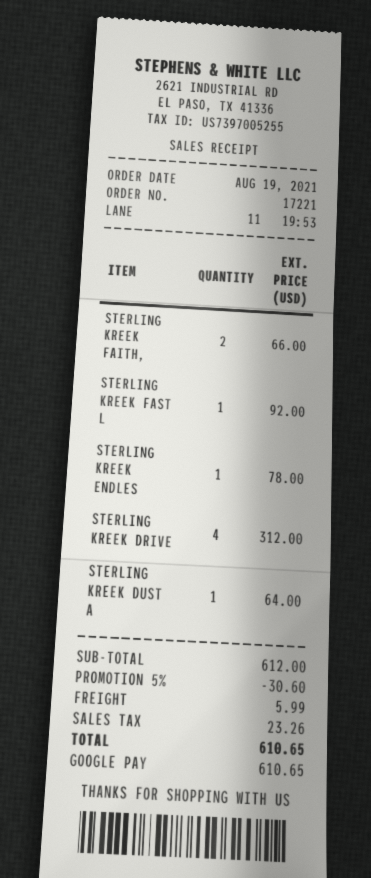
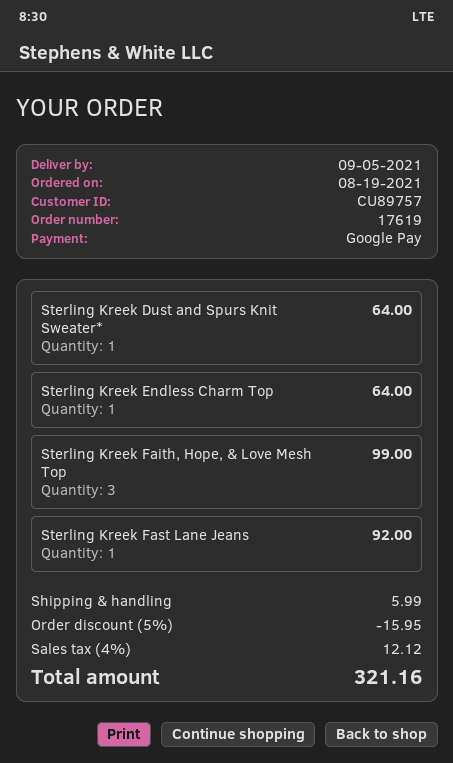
order number: 17221 -> 17619
STERLING KREEK FAITH,: 2 for 66.00 -> 3 for 99.00
STERLING KREEK ENDLES: 1 for 78.00 -> 1 for 64.00
STERLING KREEK DRIVE: 4 for 312.00 -> none
discount: 5% = 30.60 -> 5% = 15.95
tax: 23.26 -> 12.12
total: 610.65 -> 321.16

